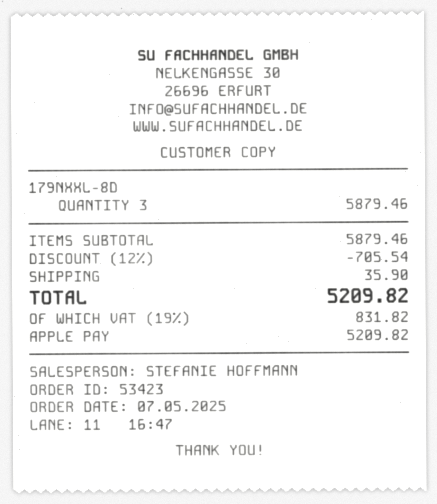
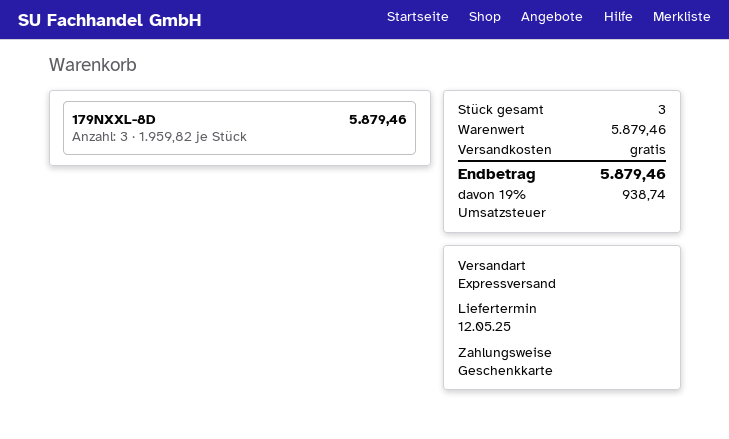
payment method: Apple Pay -> gift card
discount: 12% = 705.54 -> none
shipping: 35.90 -> 0.00
tax: 19% = 831.82 -> 19% = 938.74
total: 5209.82 -> 5879.46

